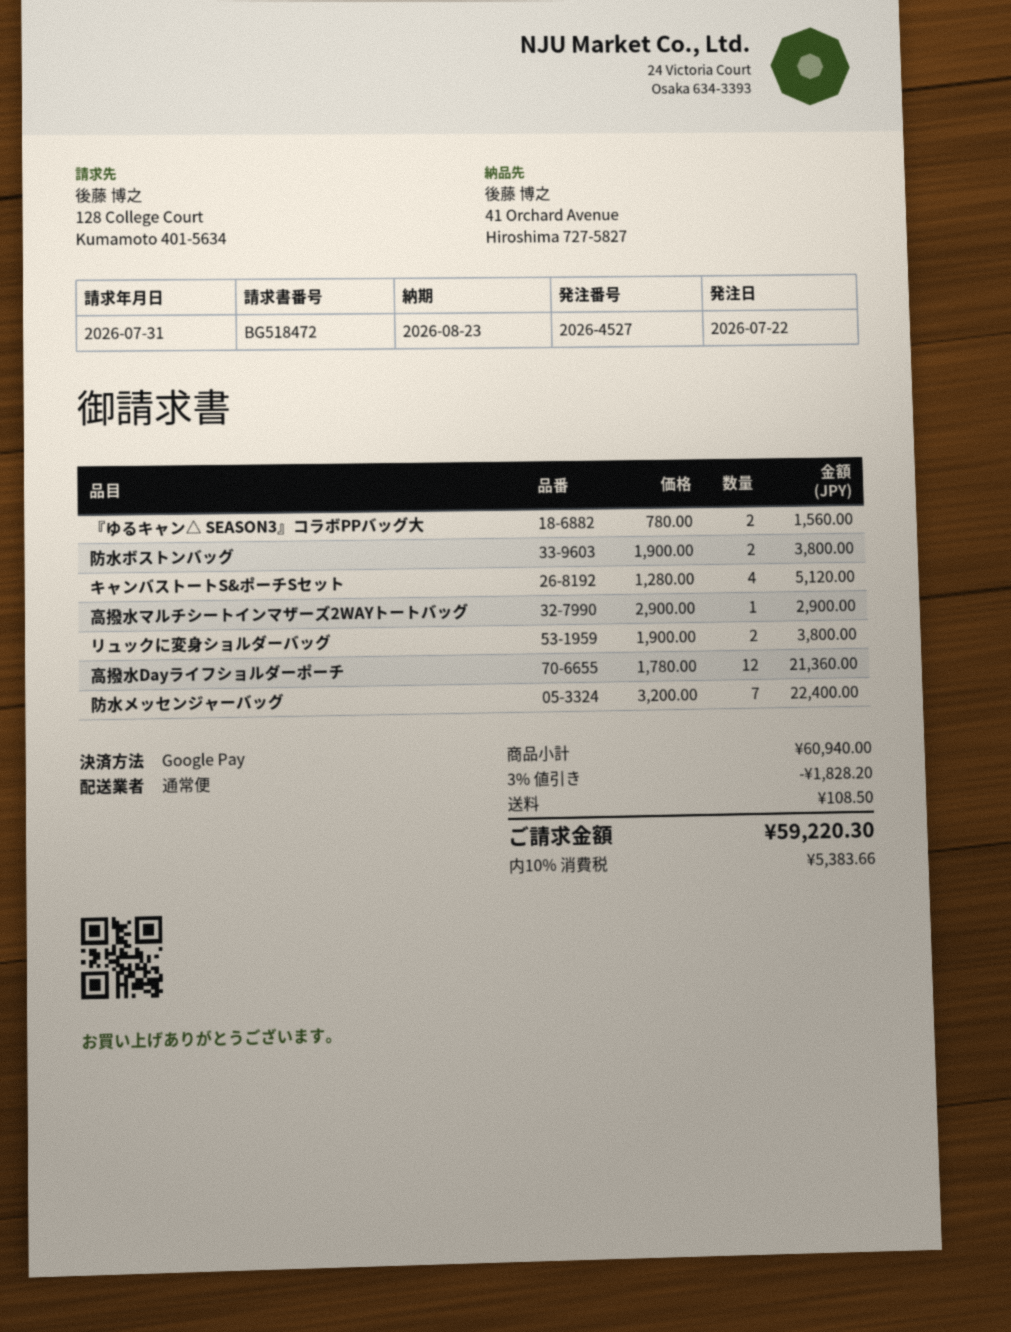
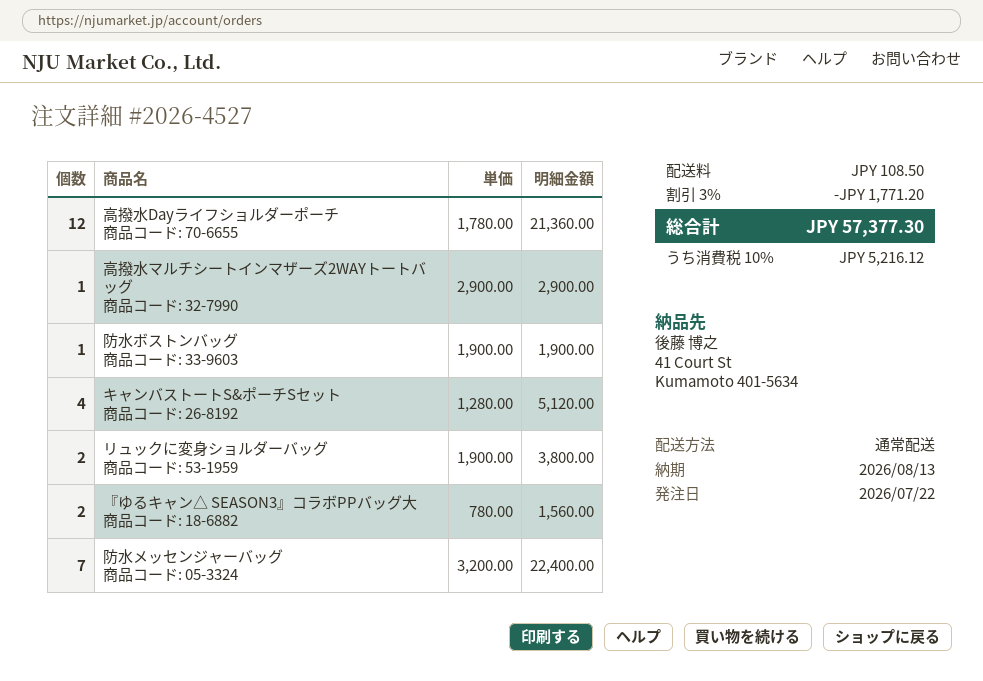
delivery date: 2026-08-23 -> 2026-08-13
ship to: 41 Orchard Avenue, Hiroshima 727-5827 -> 41 Court St, Kumamoto 401-5634
防水ボストンバッグ: 2 x 1900.00 = 3800.00 -> 1 x 1900.00 = 1900.00
discount: 3% = 1828.20 -> 3% = 1771.20
tax: 10% = 5383.66 -> 10% = 5216.12
total: 59220.30 -> 57377.30

